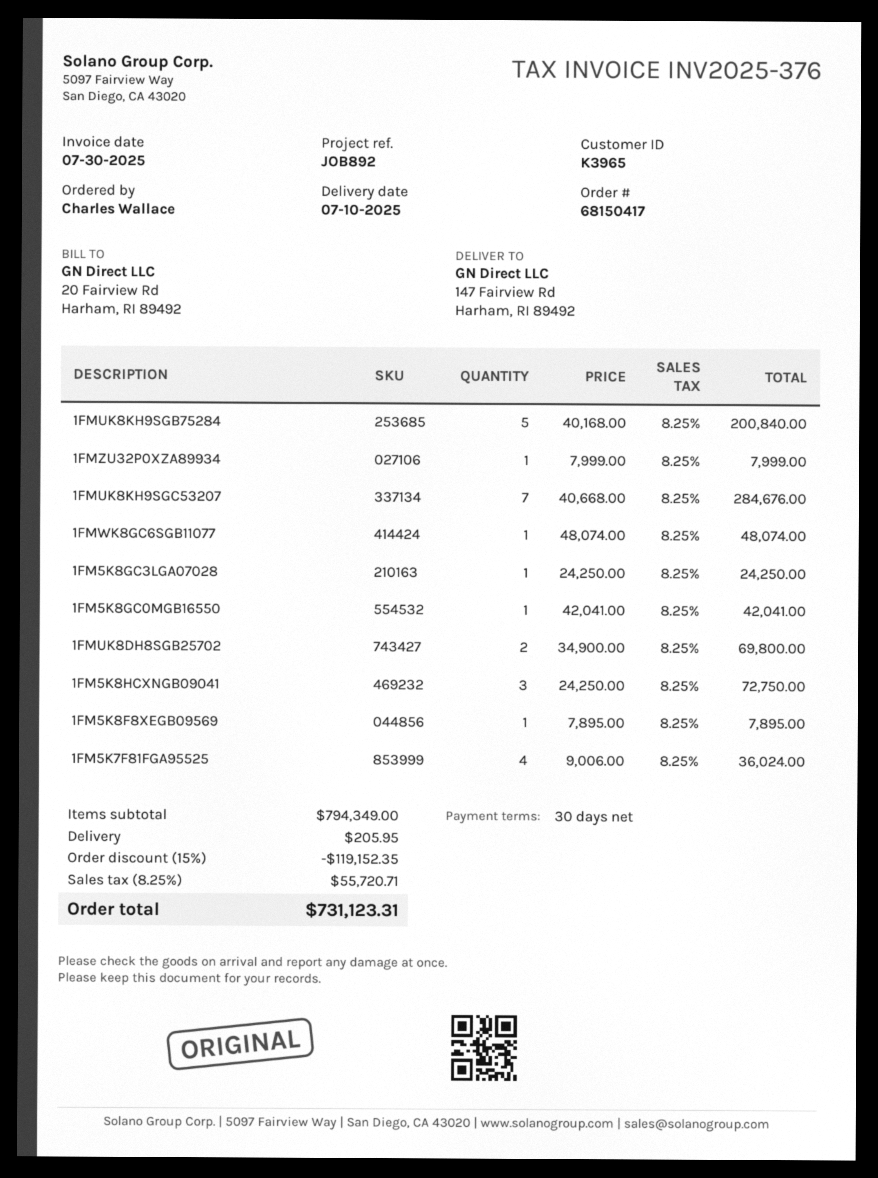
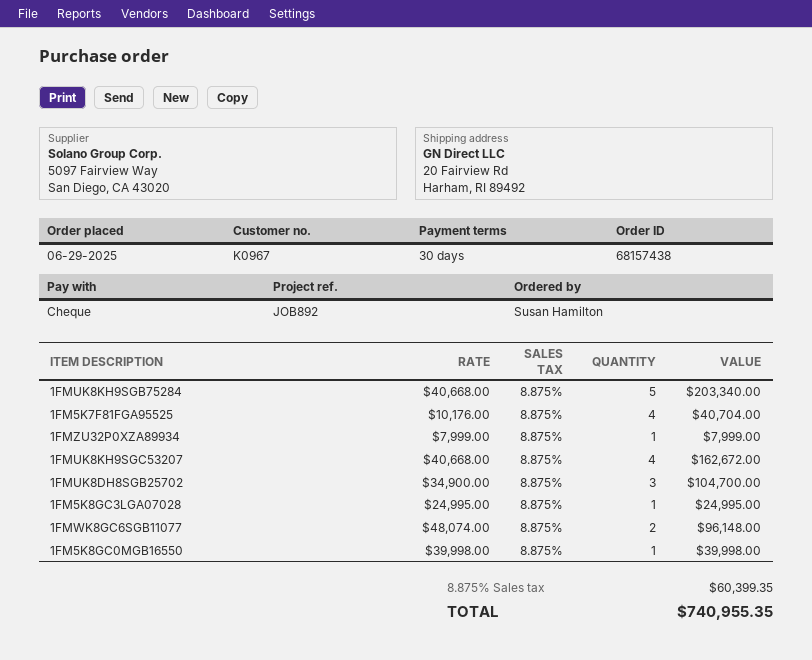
order number: 68150417 -> 68157438
customer number: K3965 -> K0967
ordered by: Charles Wallace -> Susan Hamilton
ship to: 147 Fairview Rd, Harham, RI 89492 -> 20 Fairview Rd, Harham, RI 89492
1FMUK8KH9SGB75284: 5 x 40168.00 = 200840.00 -> 5 x 40668.00 = 203340.00
1FMUK8KH9SGC53207: 7 x 40668.00 = 284676.00 -> 4 x 40668.00 = 162672.00
1FMWK8GC6SGB11077: 1 x 48074.00 = 48074.00 -> 2 x 48074.00 = 96148.00
1FM5K8GC3LGA07028: 1 x 24250.00 = 24250.00 -> 1 x 24995.00 = 24995.00
1FM5K8GC0MGB16550: 1 x 42041.00 = 42041.00 -> 1 x 39998.00 = 39998.00
1FMUK8DH8SGB25702: 2 x 34900.00 = 69800.00 -> 3 x 34900.00 = 104700.00
1FM5K8HCXNGB09041: 3 x 24250.00 = 72750.00 -> none
1FM5K8F8XEGB09569: 1 x 7895.00 = 7895.00 -> none
1FM5K7F81FGA95525: 4 x 9006.00 = 36024.00 -> 4 x 10176.00 = 40704.00
discount: 15% = 119152.35 -> none
shipping: 205.95 -> none
tax: 8.25% = 55720.71 -> 8.875% = 60399.35
total: 731123.31 -> 740955.35

